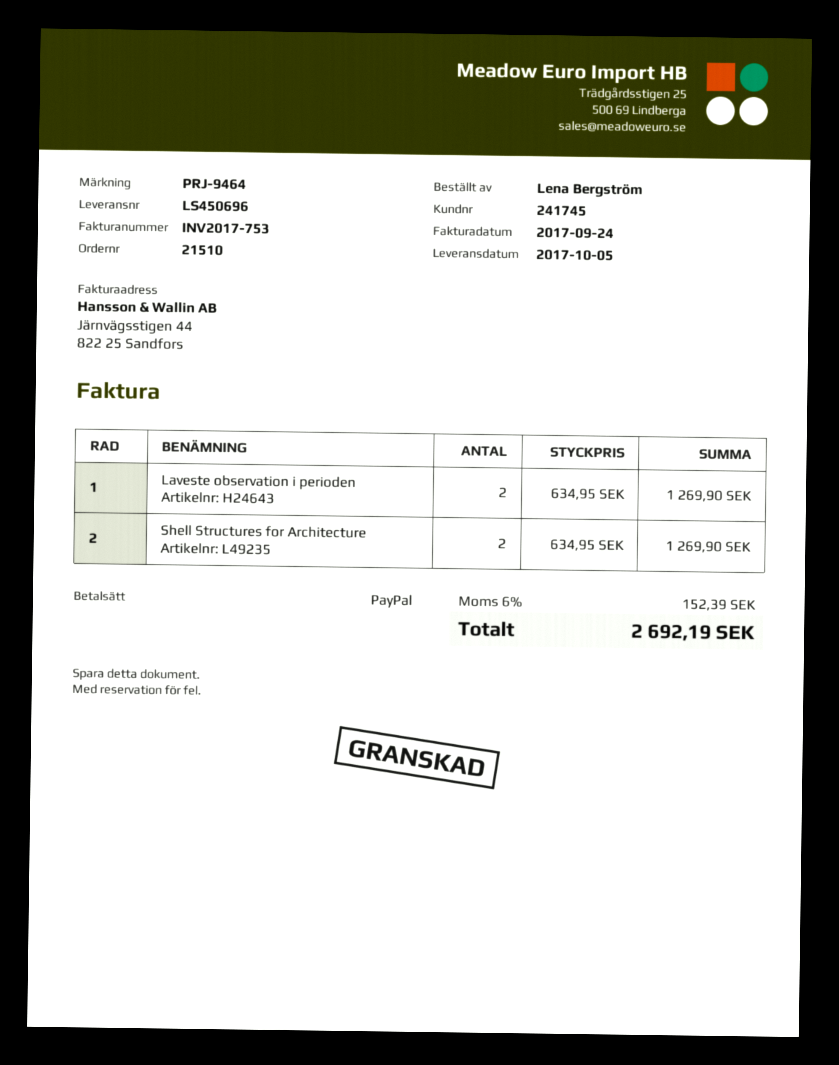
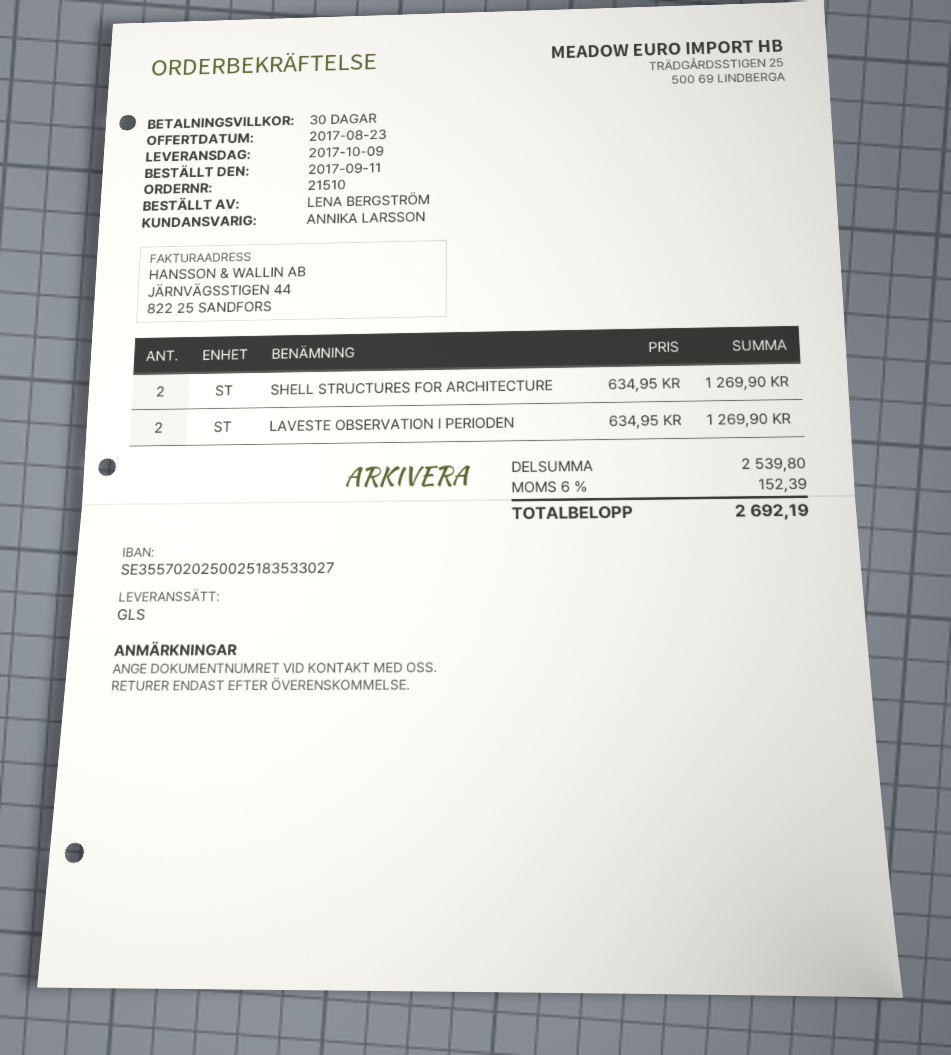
delivery date: 2017-10-05 -> 2017-10-09

